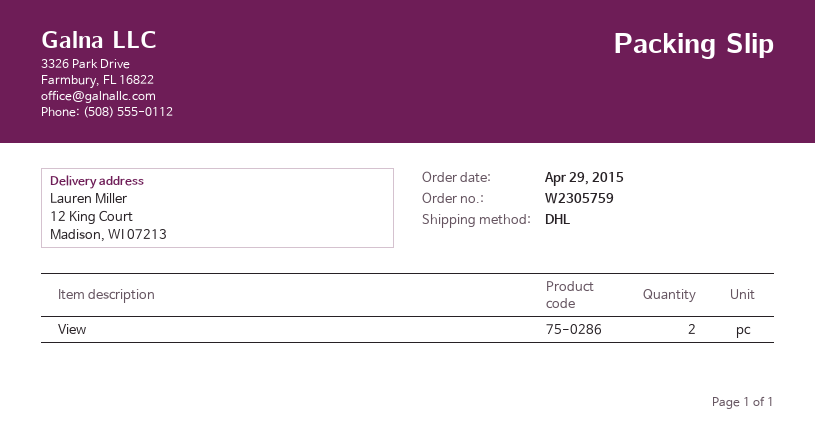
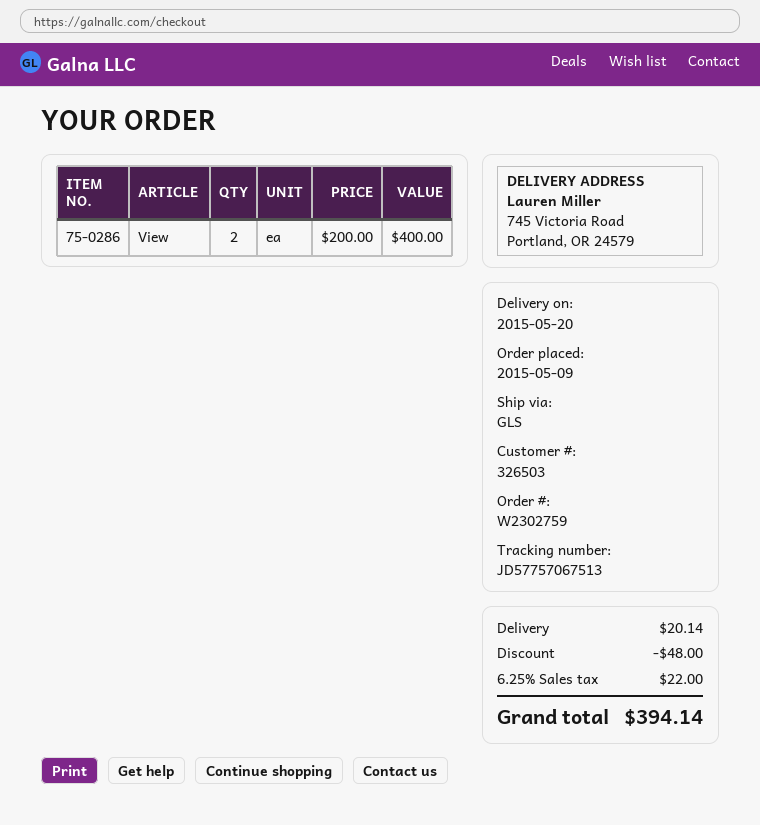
order number: W2305759 -> W2302759
order date: 2015-04-29 -> 2015-05-09
shipping method: DHL -> GLS
ship to: 12 King Court, Madison, WI 07213 -> 745 Victoria Road, Portland, OR 24579

